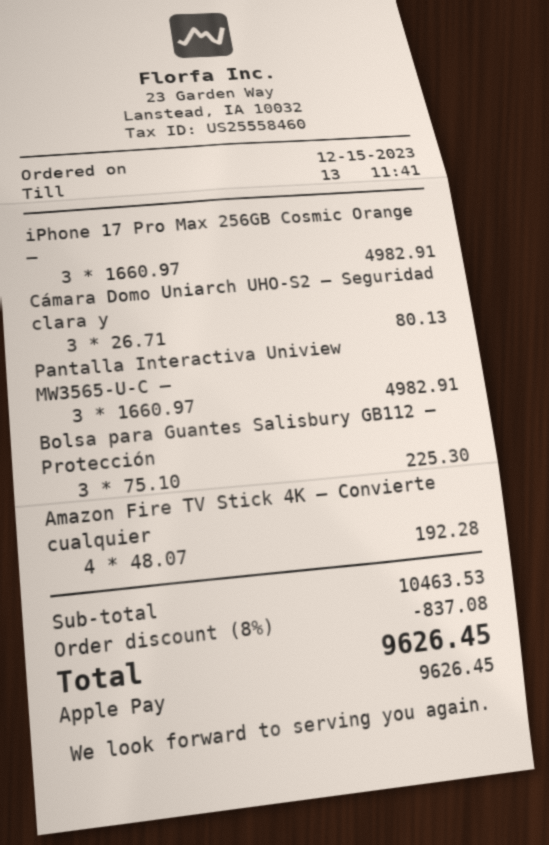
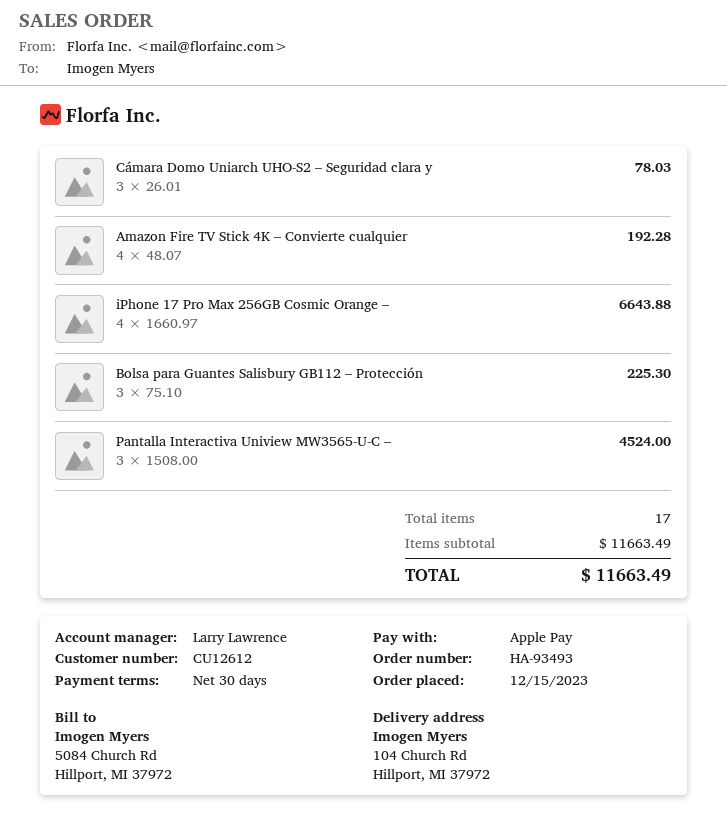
iPhone 17 Pro Max 256GB Cosmic Orange –: 3 x 1660.97 = 4982.91 -> 4 x 1660.97 = 6643.88
Cámara Domo Uniarch UHO-S2 – Seguridad clara y: 3 x 26.71 = 80.13 -> 3 x 26.01 = 78.03
Pantalla Interactiva Uniview MW3565-U-C –: 3 x 1660.97 = 4982.91 -> 3 x 1508.00 = 4524.00
subtotal: 10463.53 -> 11663.49
discount: 8% = 837.08 -> none
total: 9626.45 -> 11663.49

